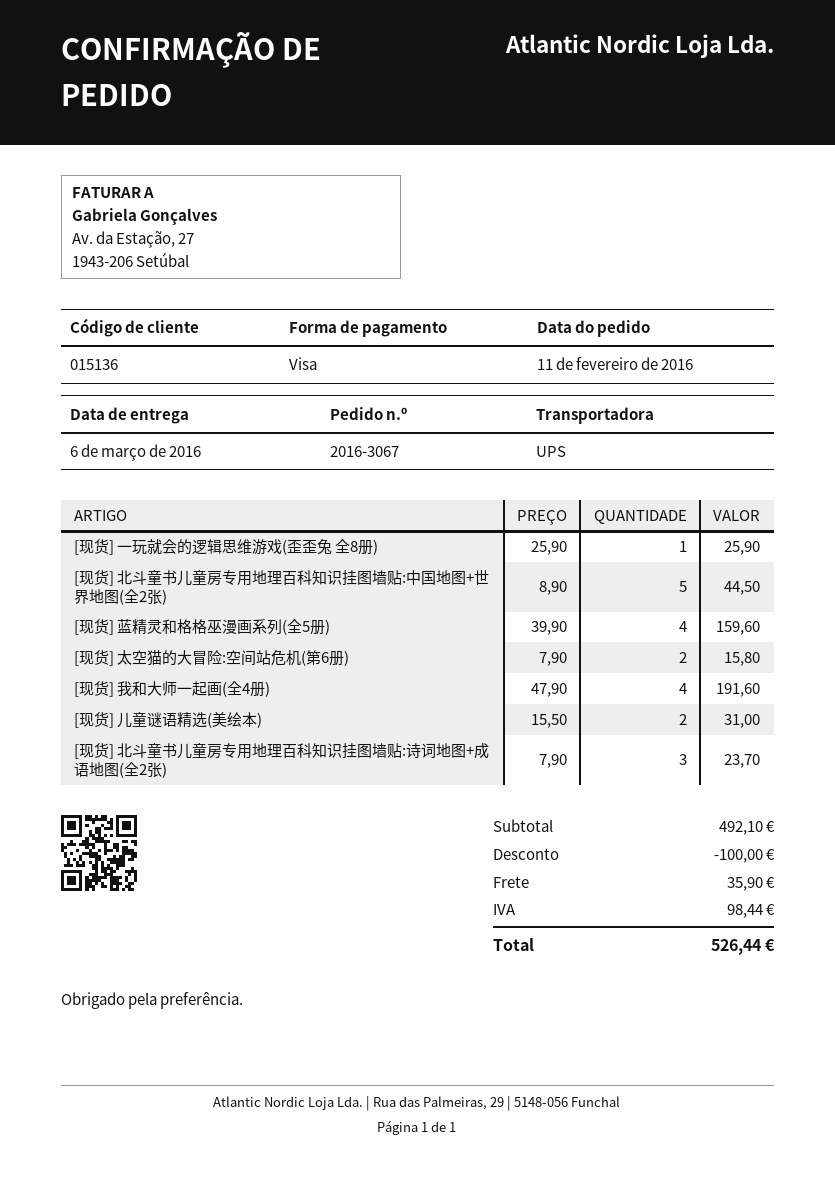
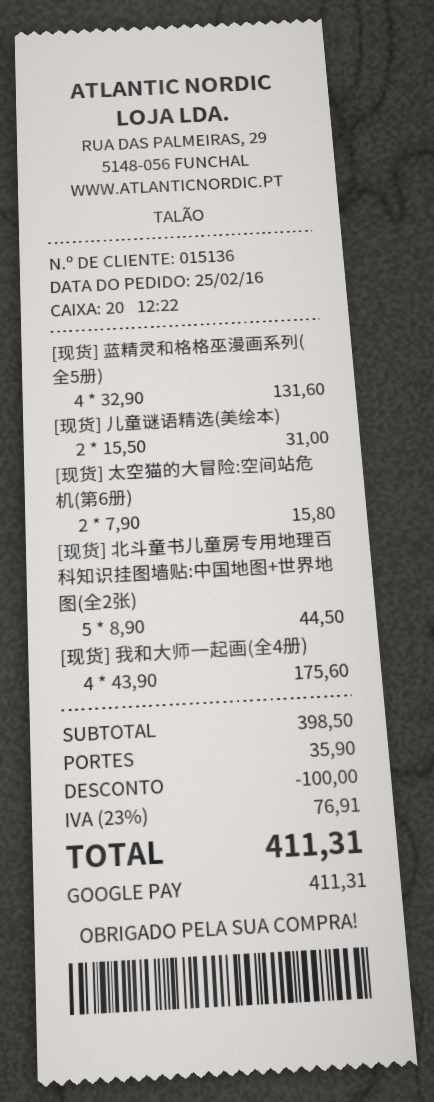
order date: 2016-02-11 -> 2016-02-25
payment method: Visa -> Google Pay
[现货] 一玩就会的逻辑思维游戏(歪歪兔 全8册): 1 x 25.90 = 25.90 -> none
[现货] 蓝精灵和格格巫漫画系列(全5册): 4 x 39.90 = 159.60 -> 4 x 32.90 = 131.60
[现货] 我和大师一起画(全4册): 4 x 47.90 = 191.60 -> 4 x 43.90 = 175.60
[现货] 北斗童书儿童房专用地理百科知识挂图墙贴:诗词地图+成语地图(全2张): 3 x 7.90 = 23.70 -> none
subtotal: 492.10 -> 398.50
tax: 98.44 -> 76.91
total: 526.44 -> 411.31

